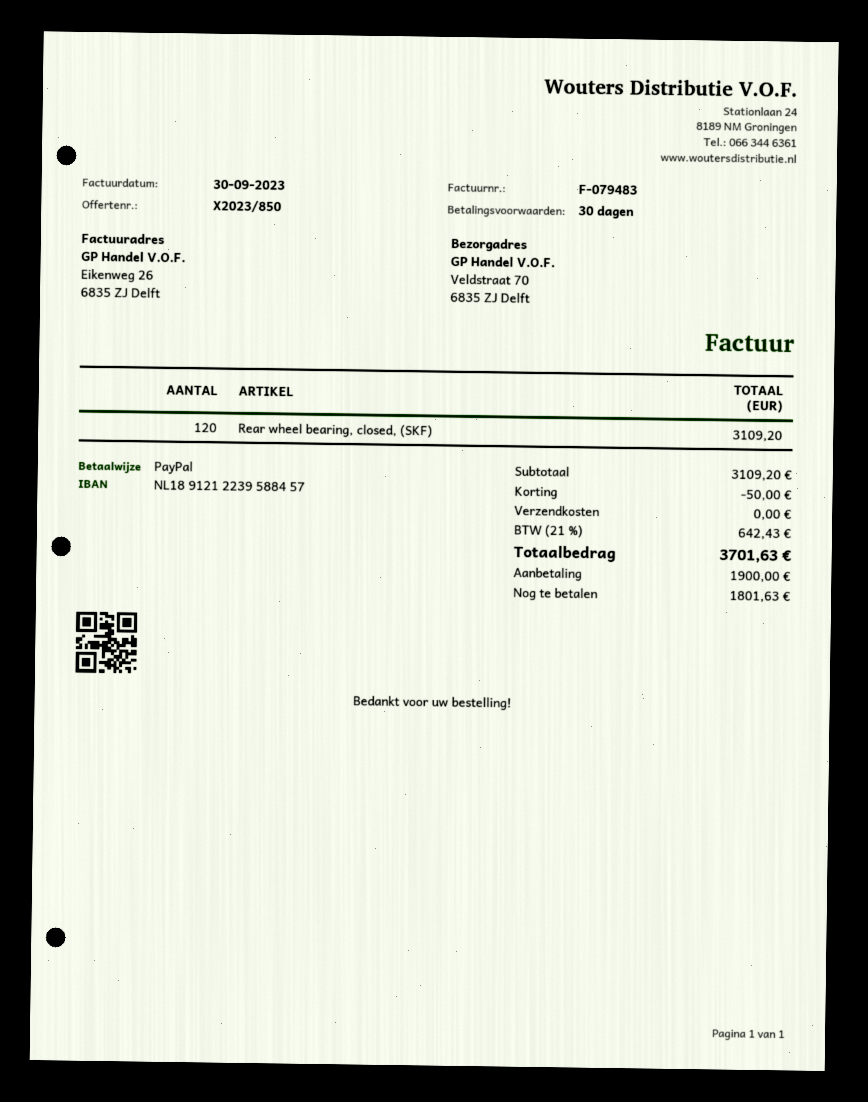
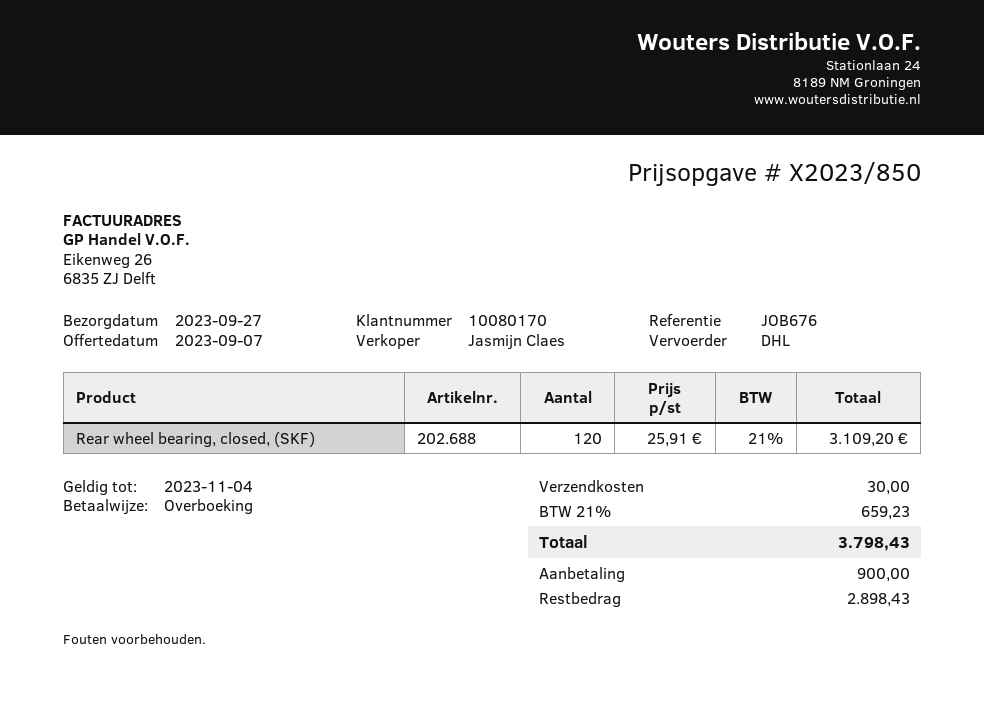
payment method: PayPal -> bank transfer
discount: 50.00 -> none
shipping: 0.00 -> 30.00
tax: 21% = 642.43 -> 21% = 659.23
total: 3701.63 -> 3798.43
deposit: 1900.00 -> 900.00
balance: 1801.63 -> 2898.43

